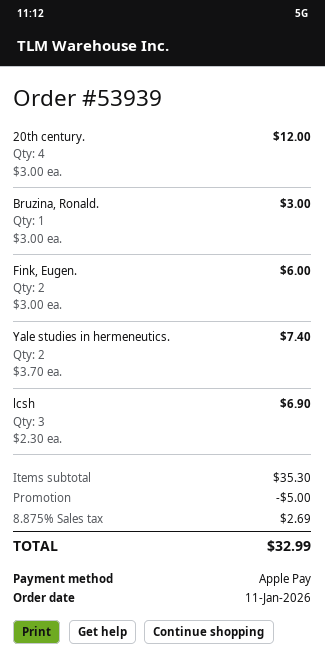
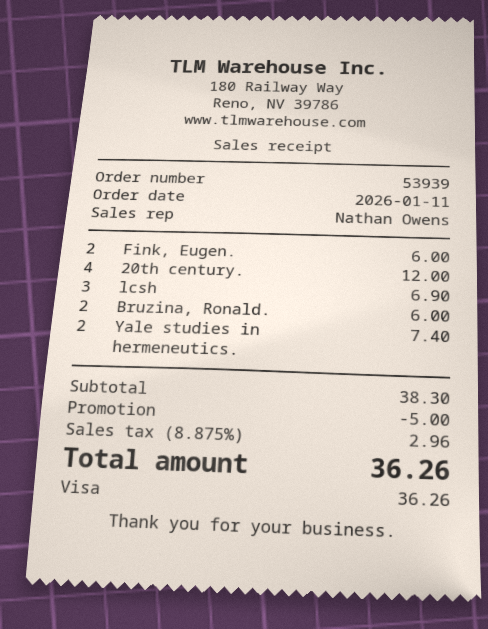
payment method: Apple Pay -> Visa
Bruzina, Ronald.: 1 for 3.00 -> 2 for 6.00
subtotal: 35.30 -> 38.30
tax: 8.875% = 2.69 -> 8.875% = 2.96
total: 32.99 -> 36.26

